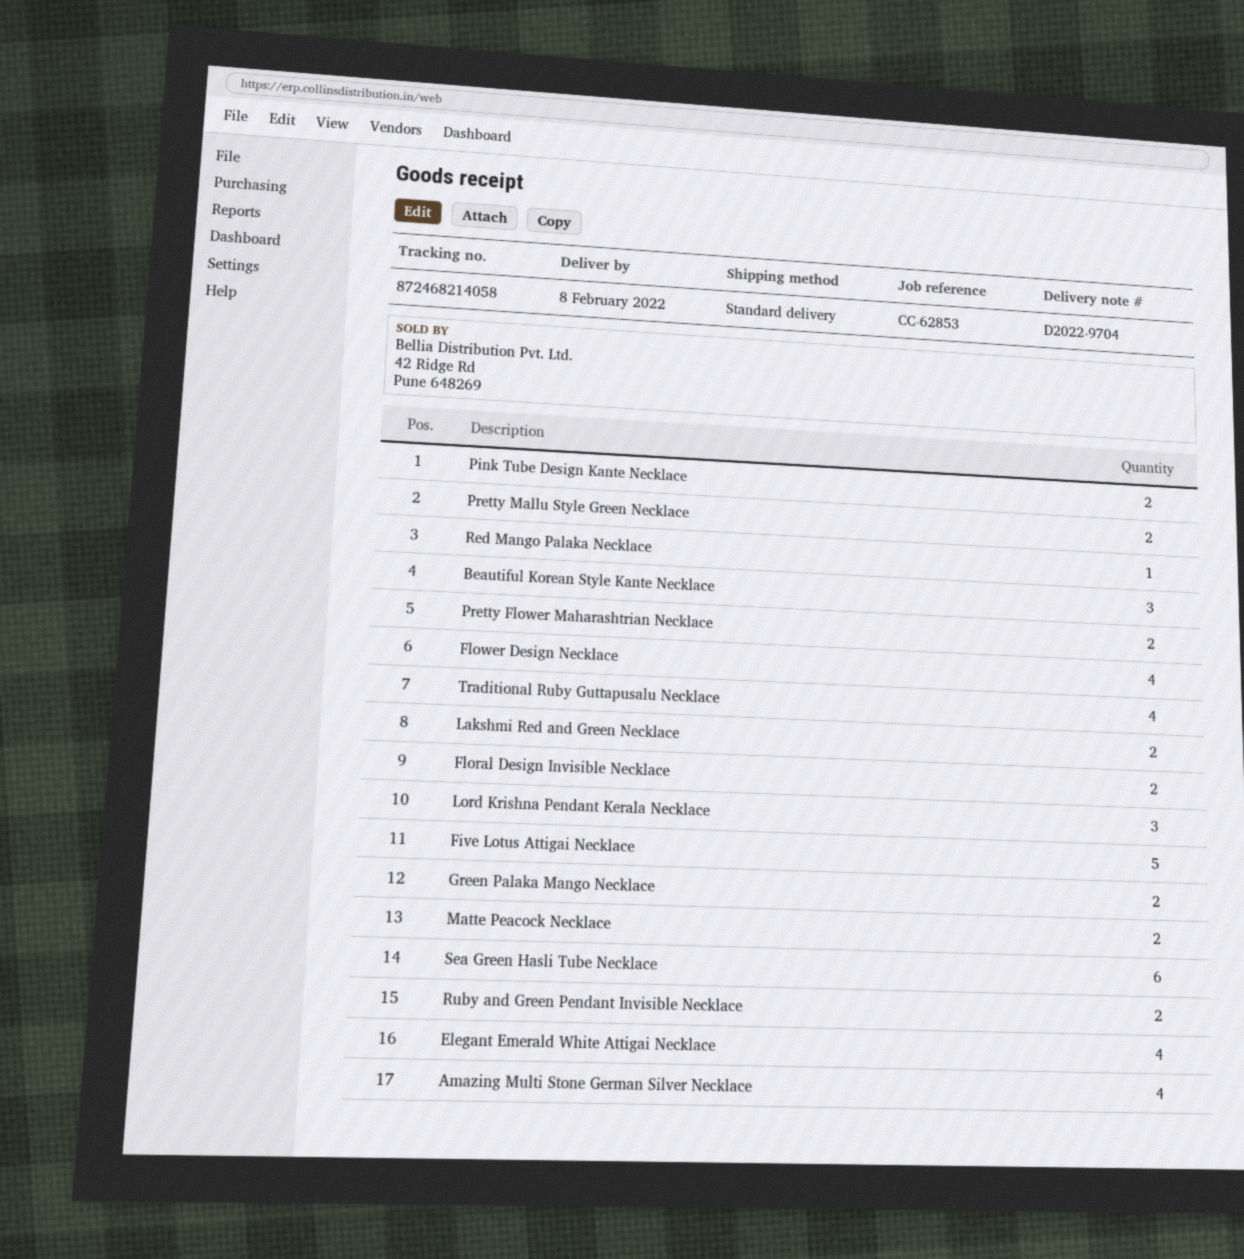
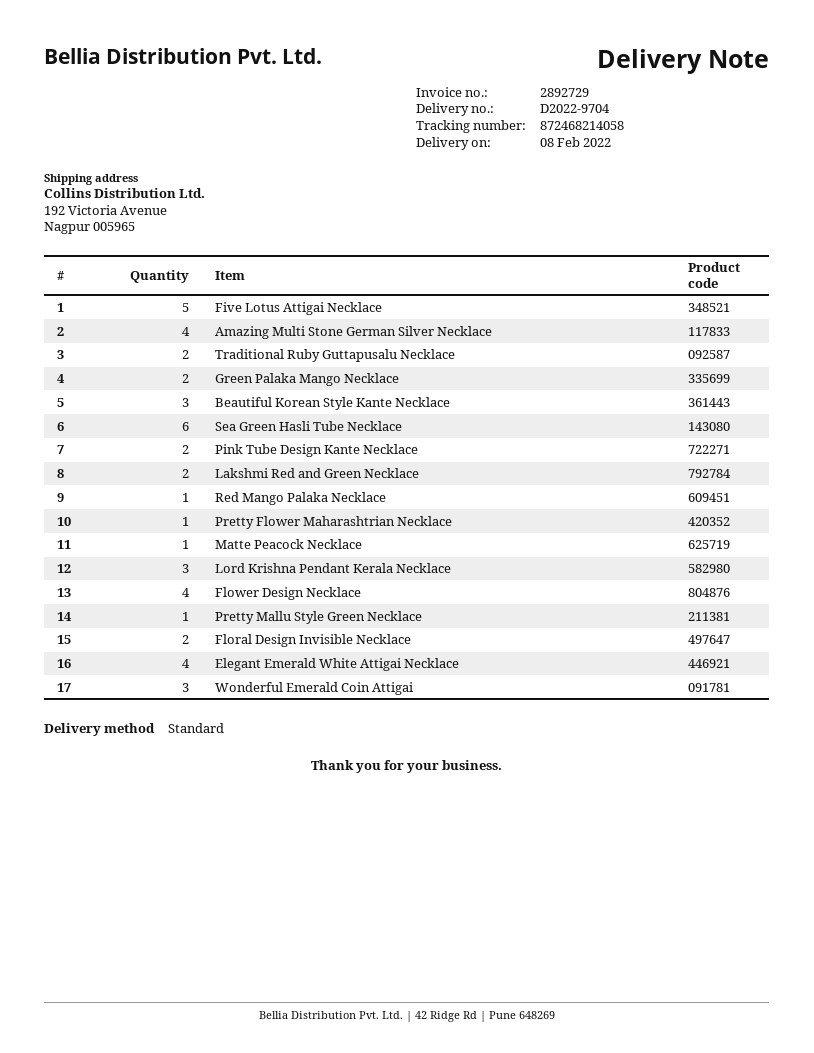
Pretty Mallu Style Green Necklace: 2 -> 1
Pretty Flower Maharashtrian Necklace: 2 -> 1
Traditional Ruby Guttapusalu Necklace: 4 -> 2
Matte Peacock Necklace: 2 -> 1
Ruby and Green Pendant Invisible Necklace: 2 -> none
Wonderful Emerald Coin Attigai: none -> 3

